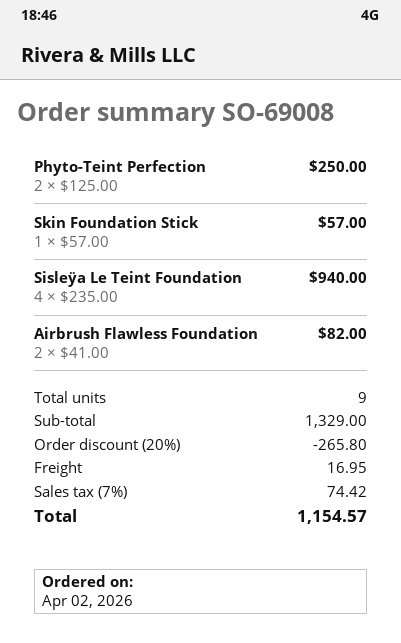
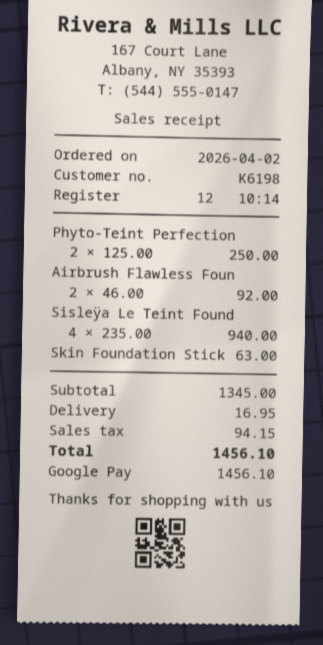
Skin Foundation Stick: 1 x 57.00 = 57.00 -> 1 x 63.00 = 63.00
Airbrush Flawless Foundation: 2 x 41.00 = 82.00 -> 2 x 46.00 = 92.00
subtotal: 1329.00 -> 1345.00
discount: 20% = 265.80 -> none
tax: 74.42 -> 94.15
total: 1154.57 -> 1456.10

